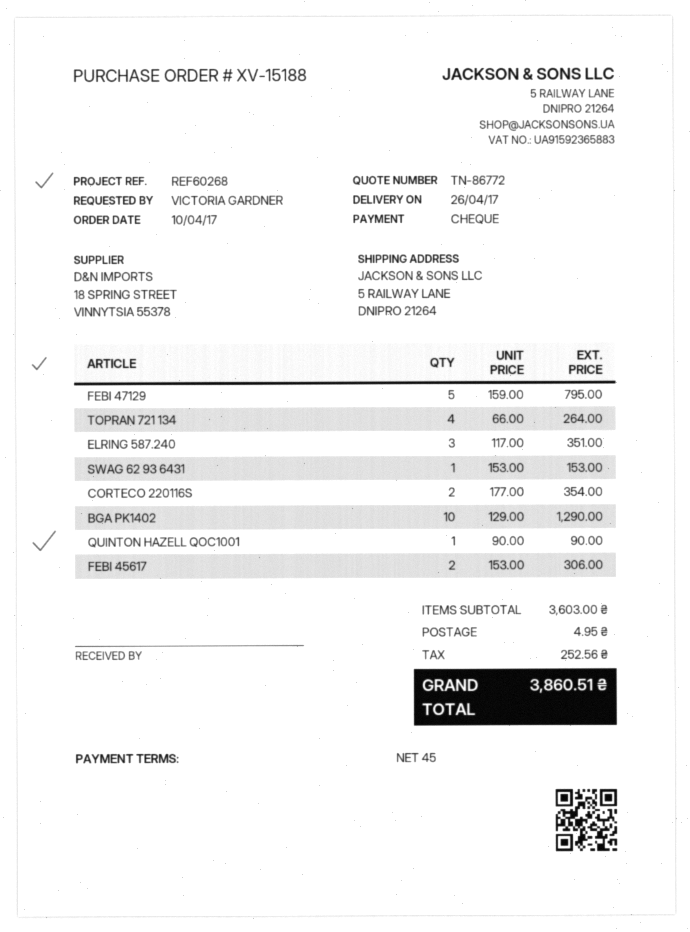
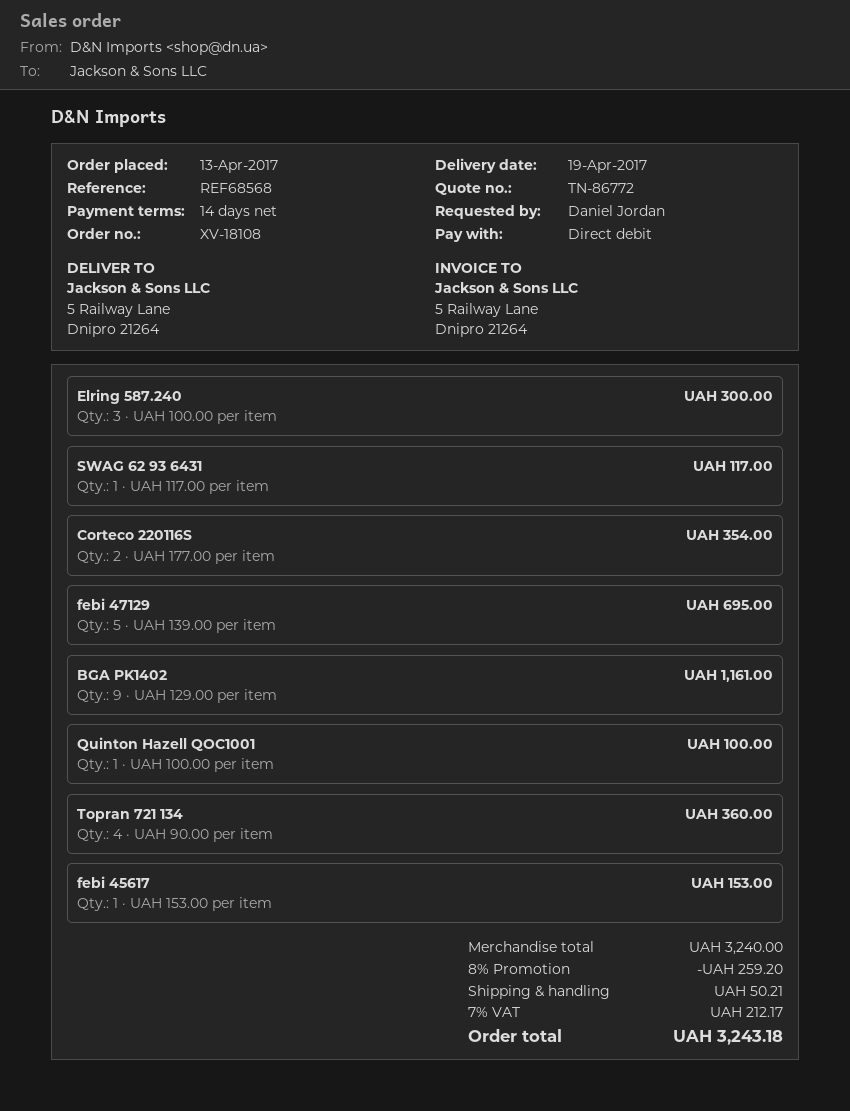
order number: XV-15188 -> XV-18108
order date: 2017-04-10 -> 2017-04-13
delivery date: 2017-04-26 -> 2017-04-19
payment terms: 45 days -> 14 days
reference: REF60268 -> REF68568
ordered by: VICTORIA GARDNER -> Daniel Jordan
payment method: cheque -> direct debit
FEBI 47129: 5 x 159.00 = 795.00 -> 5 x 139.00 = 695.00
TOPRAN 721 134: 4 x 66.00 = 264.00 -> 4 x 90.00 = 360.00
ELRING 587.240: 3 x 117.00 = 351.00 -> 3 x 100.00 = 300.00
SWAG 62 93 6431: 1 x 153.00 = 153.00 -> 1 x 117.00 = 117.00
BGA PK1402: 10 x 129.00 = 1290.00 -> 9 x 129.00 = 1161.00
QUINTON HAZELL QOC1001: 1 x 90.00 = 90.00 -> 1 x 100.00 = 100.00
FEBI 45617: 2 x 153.00 = 306.00 -> 1 x 153.00 = 153.00
subtotal: 3603.00 -> 3240.00
discount: none -> 8% = 259.20
shipping: 4.95 -> 50.21
tax: 252.56 -> 212.17
total: 3860.51 -> 3243.18

